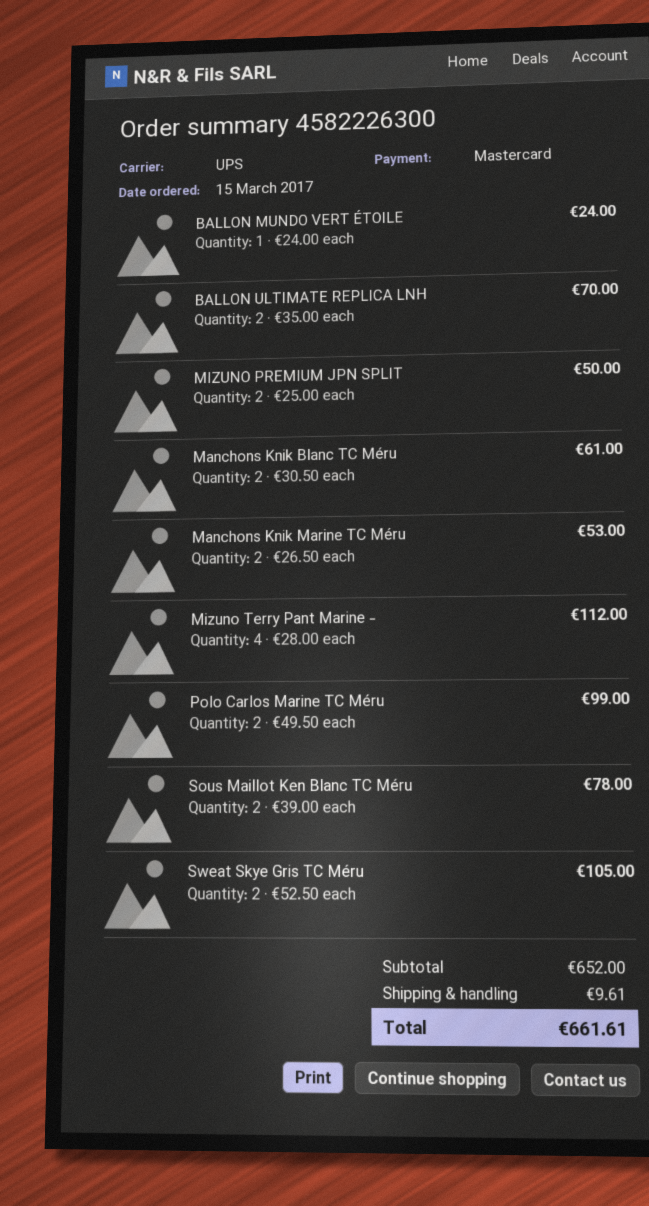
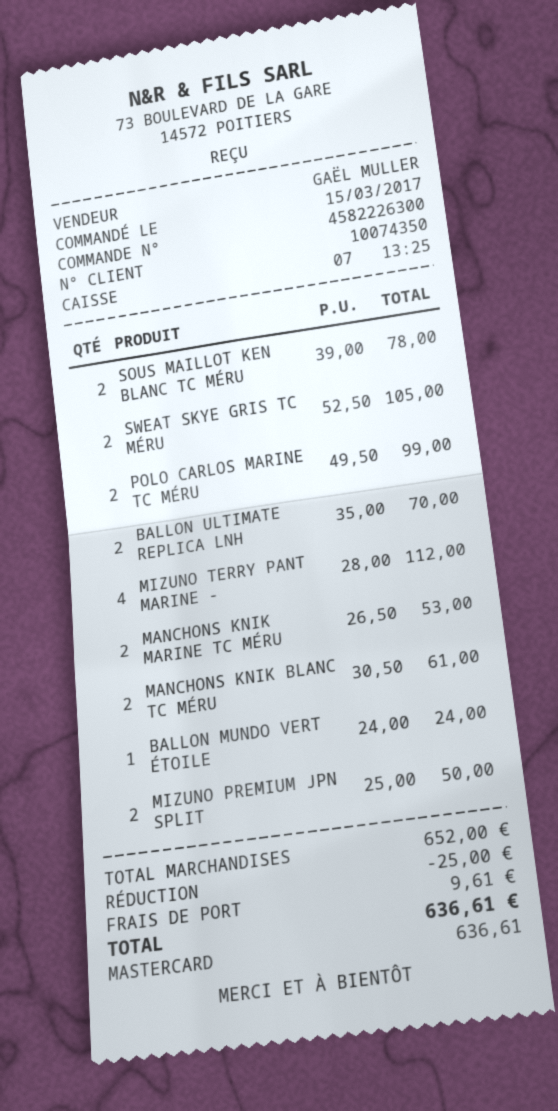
discount: none -> 25.00
total: 661.61 -> 636.61

